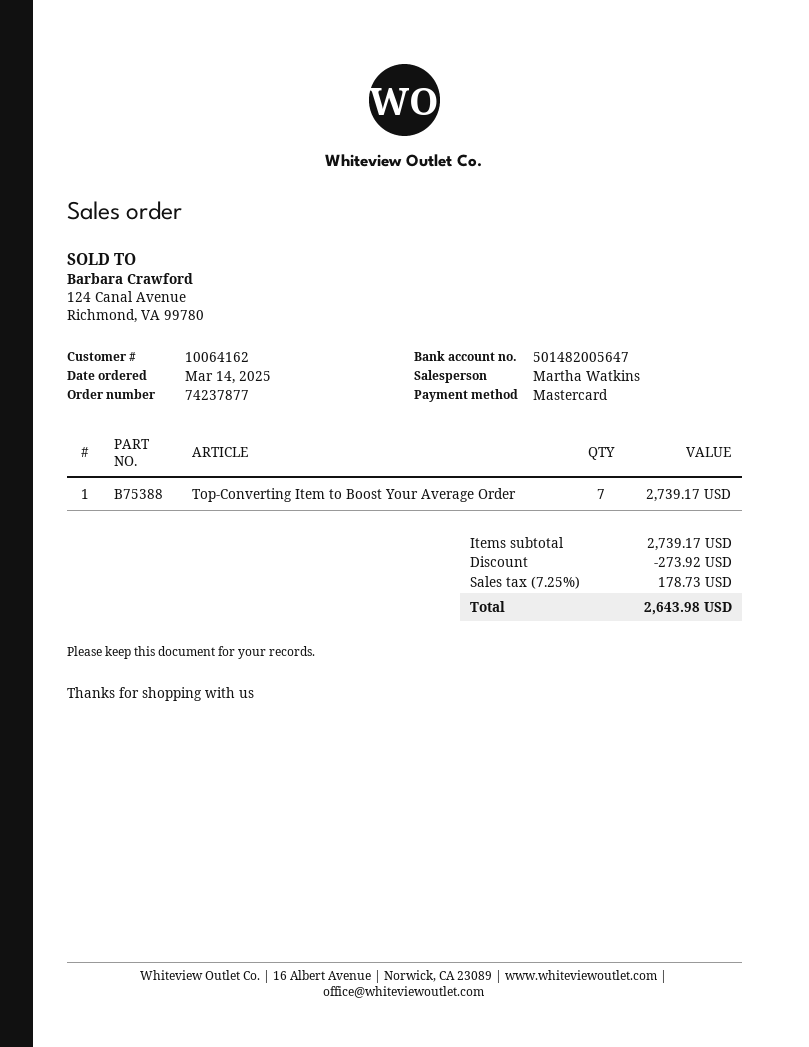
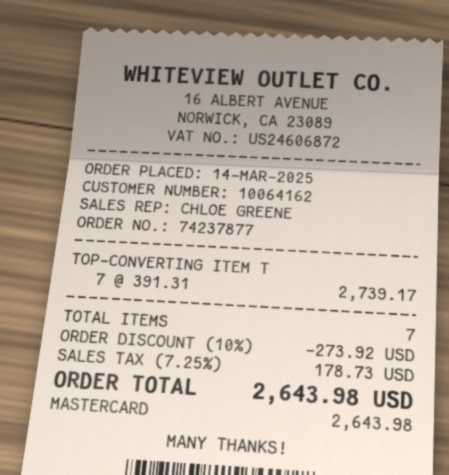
sales rep: Martha Watkins -> CHLOE GREENE

